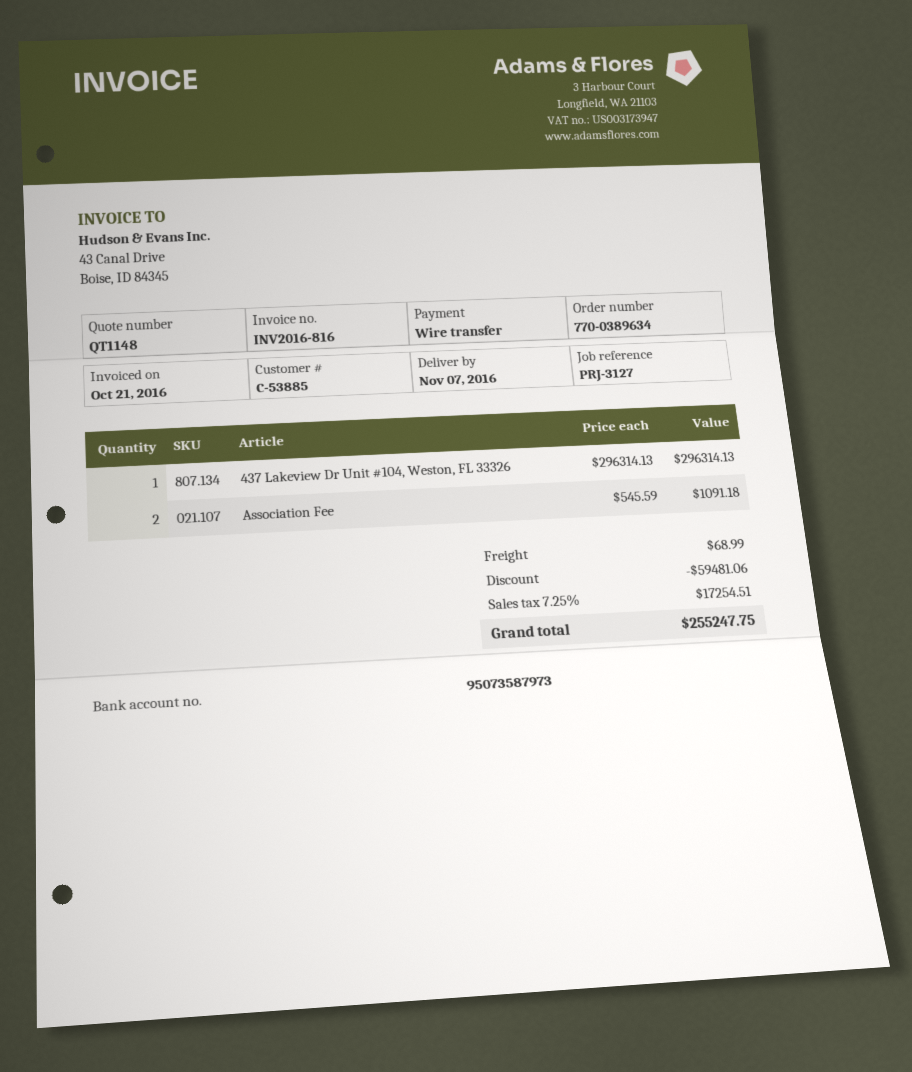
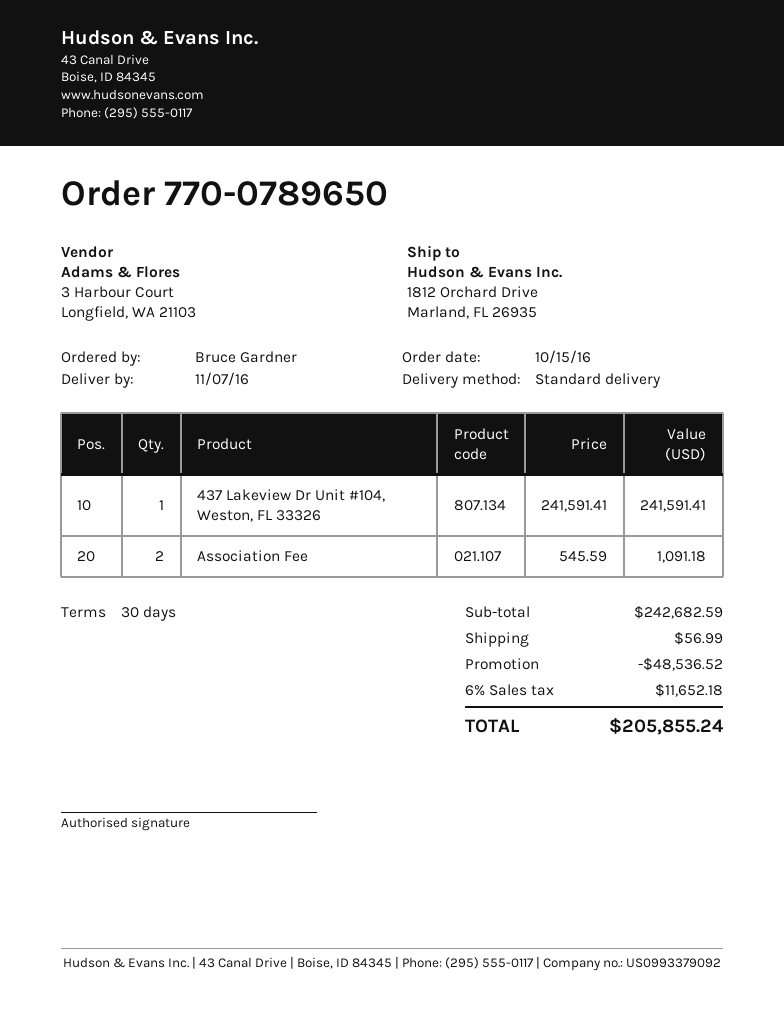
order number: 770-0389634 -> 770-0789650
437 Lakeview Dr Unit #104, Weston, FL 33326: 1 x 296314.13 = 296314.13 -> 1 x 241591.41 = 241591.41
discount: 59481.06 -> 48536.52
shipping: 68.99 -> 56.99
tax: 7.25% = 17254.51 -> 6% = 11652.18
total: 255247.75 -> 205855.24

